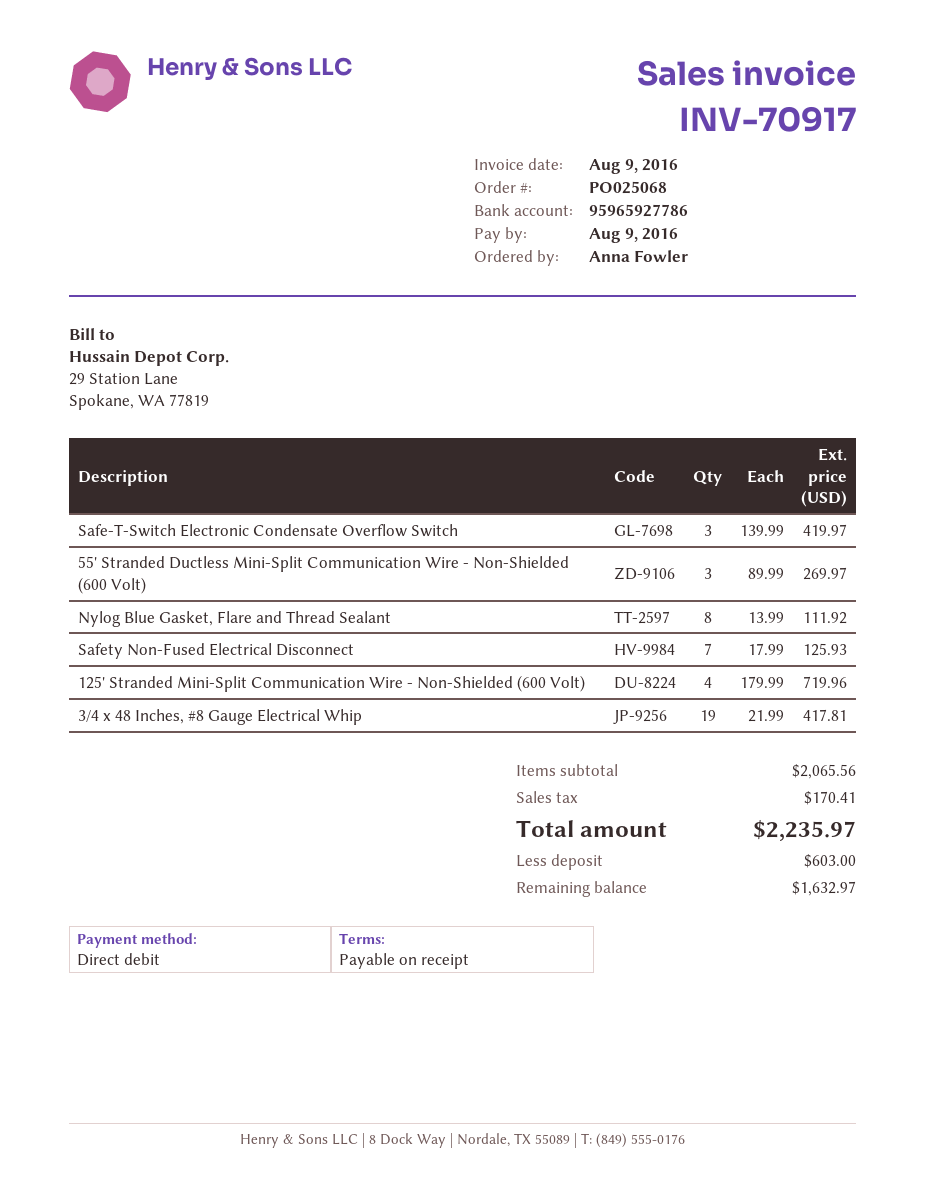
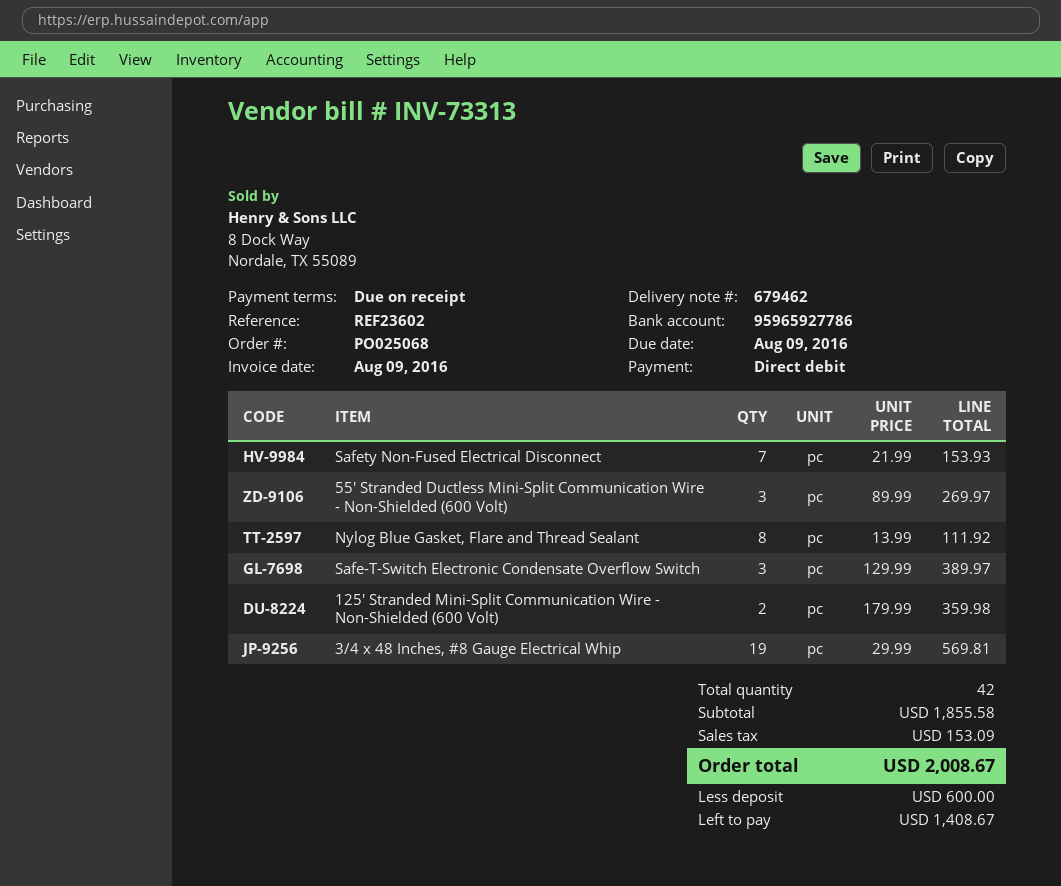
invoice number: INV-70917 -> INV-73313
Safe-T-Switch Electronic Condensate Overflow Switch: 3 x 139.99 = 419.97 -> 3 x 129.99 = 389.97
Safety Non-Fused Electrical Disconnect: 7 x 17.99 = 125.93 -> 7 x 21.99 = 153.93
125' Stranded Mini-Split Communication Wire - Non-Shielded (600 Volt): 4 x 179.99 = 719.96 -> 2 x 179.99 = 359.98
3/4 x 48 Inches, #8 Gauge Electrical Whip: 19 x 21.99 = 417.81 -> 19 x 29.99 = 569.81
subtotal: 2065.56 -> 1855.58
tax: 170.41 -> 153.09
total: 2235.97 -> 2008.67
deposit: 603.00 -> 600.00
balance: 1632.97 -> 1408.67

